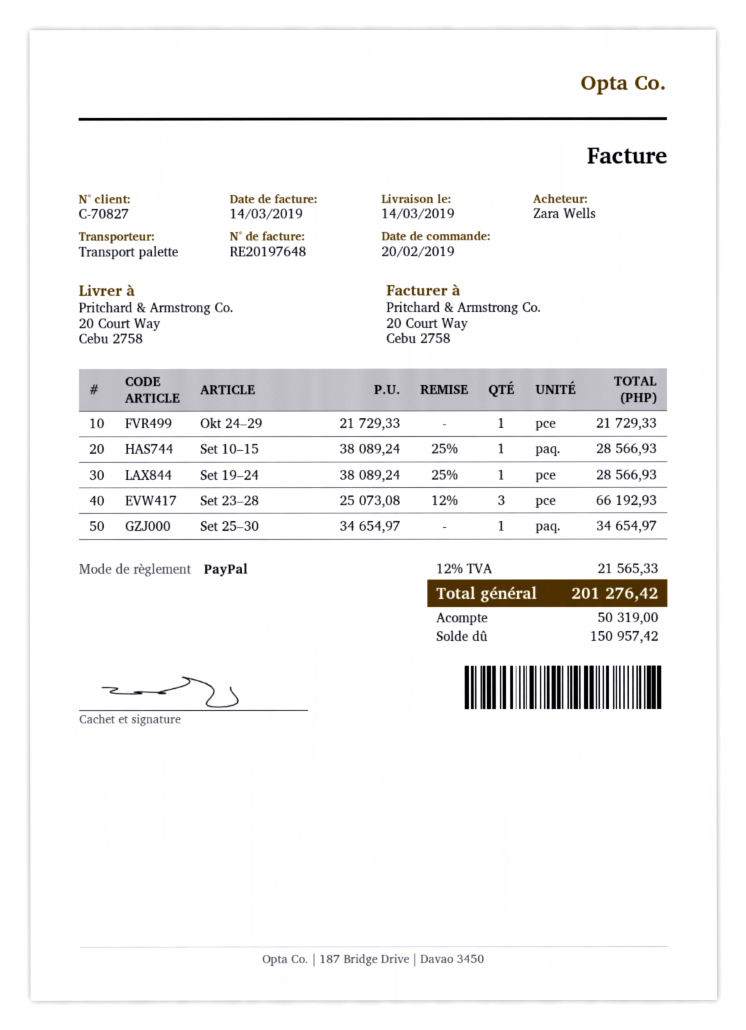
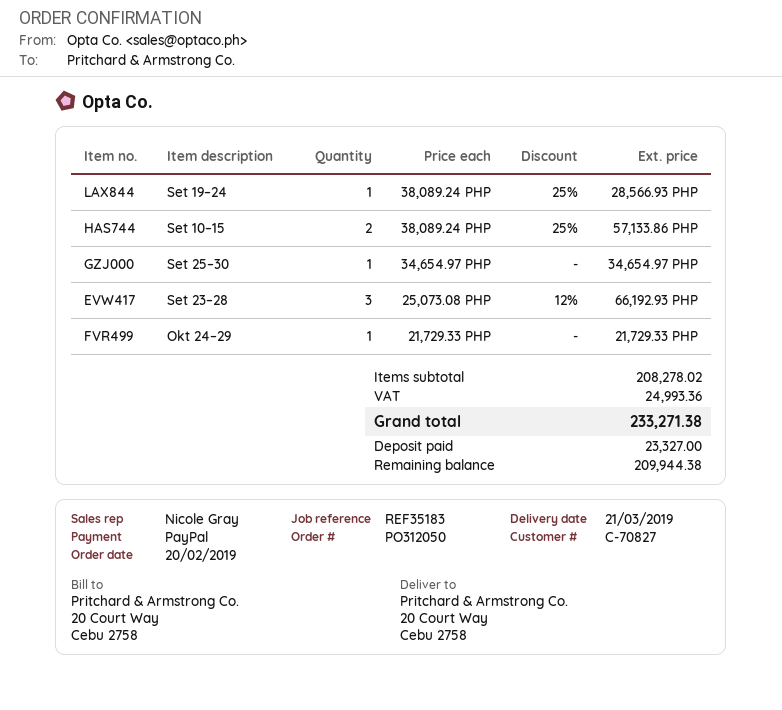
delivery date: 2019-03-14 -> 2019-03-21
Set 10–15: 1 x 38089.24 - 25% = 28566.93 -> 2 x 38089.24 - 25% = 57133.86
tax: 21565.33 -> 24993.36
total: 201276.42 -> 233271.38
deposit: 50319.00 -> 23327.00
balance: 150957.42 -> 209944.38

